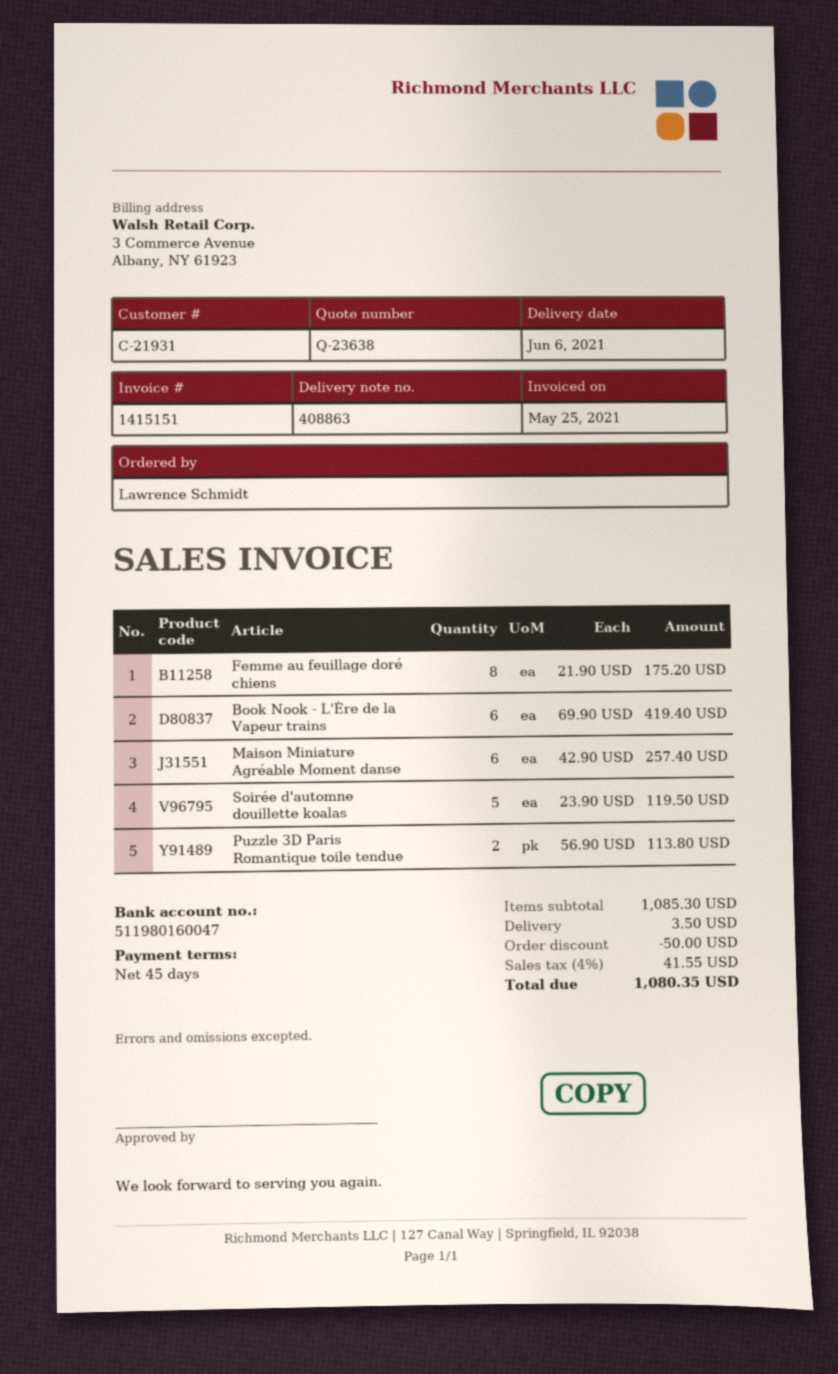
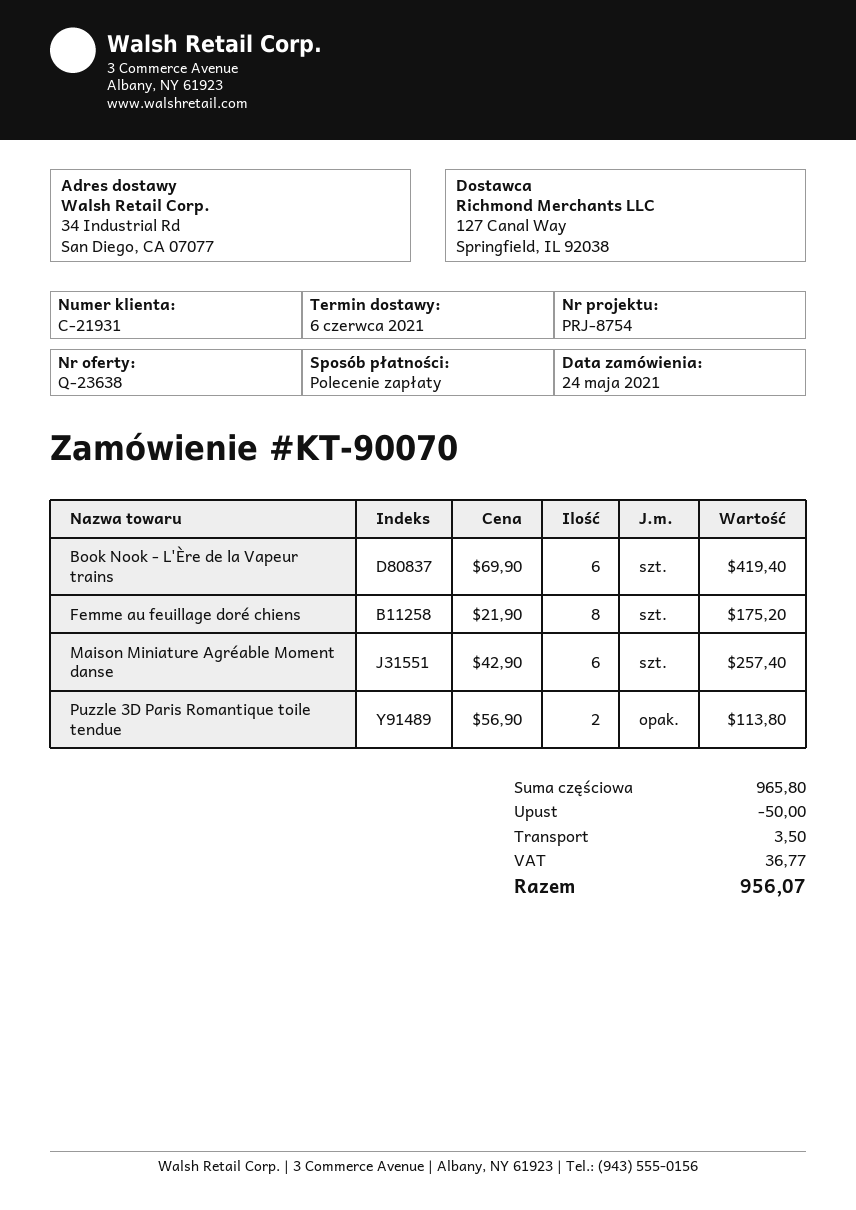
Soirée d'automne douillette koalas: 5 x 23.90 = 119.50 -> none
subtotal: 1085.30 -> 965.80
tax: 41.55 -> 36.77
total: 1080.35 -> 956.07

